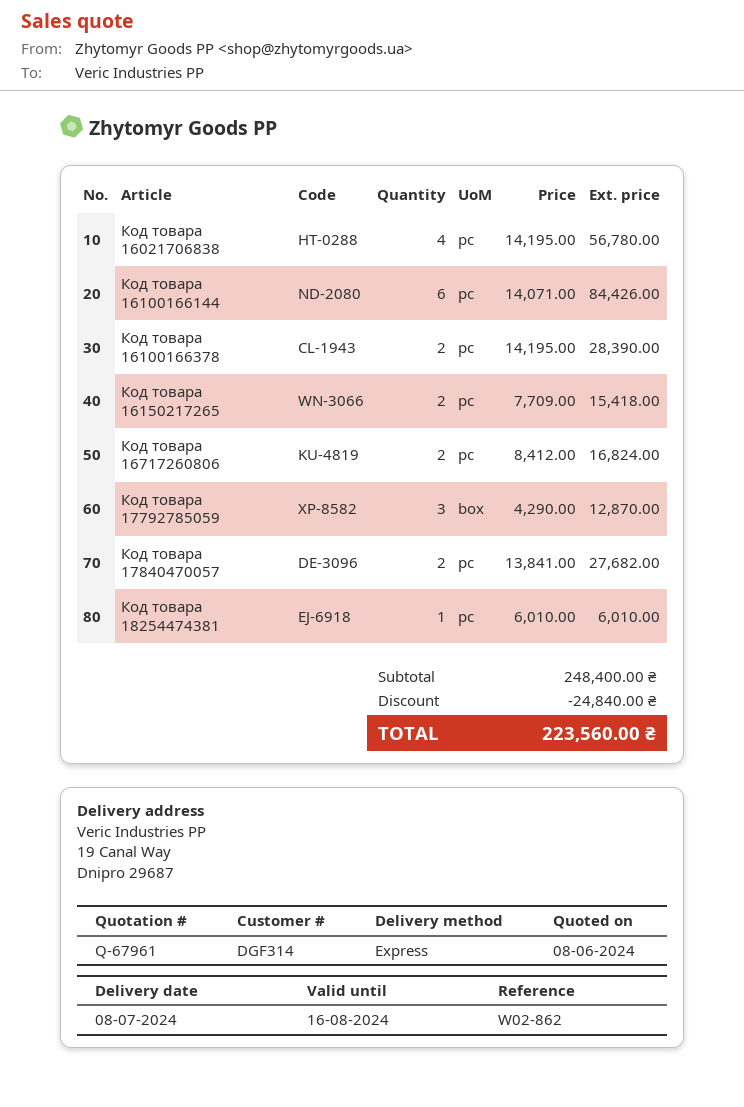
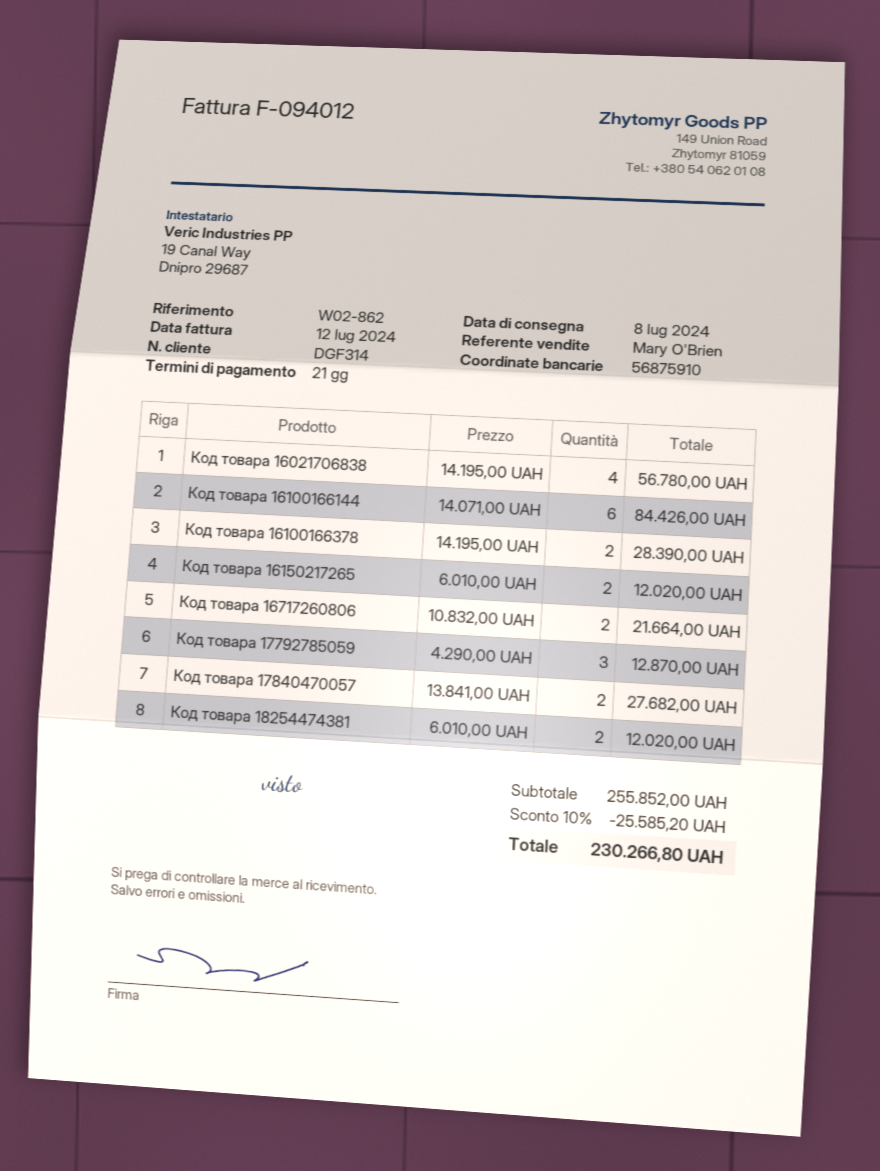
Код товара 16150217265: 2 x 7709.00 = 15418.00 -> 2 x 6010.00 = 12020.00
Код товара 16717260806: 2 x 8412.00 = 16824.00 -> 2 x 10832.00 = 21664.00
Код товара 18254474381: 1 x 6010.00 = 6010.00 -> 2 x 6010.00 = 12020.00
subtotal: 248400.00 -> 255852.00
discount: 24840.00 -> 25585.20
total: 223560.00 -> 230266.80

